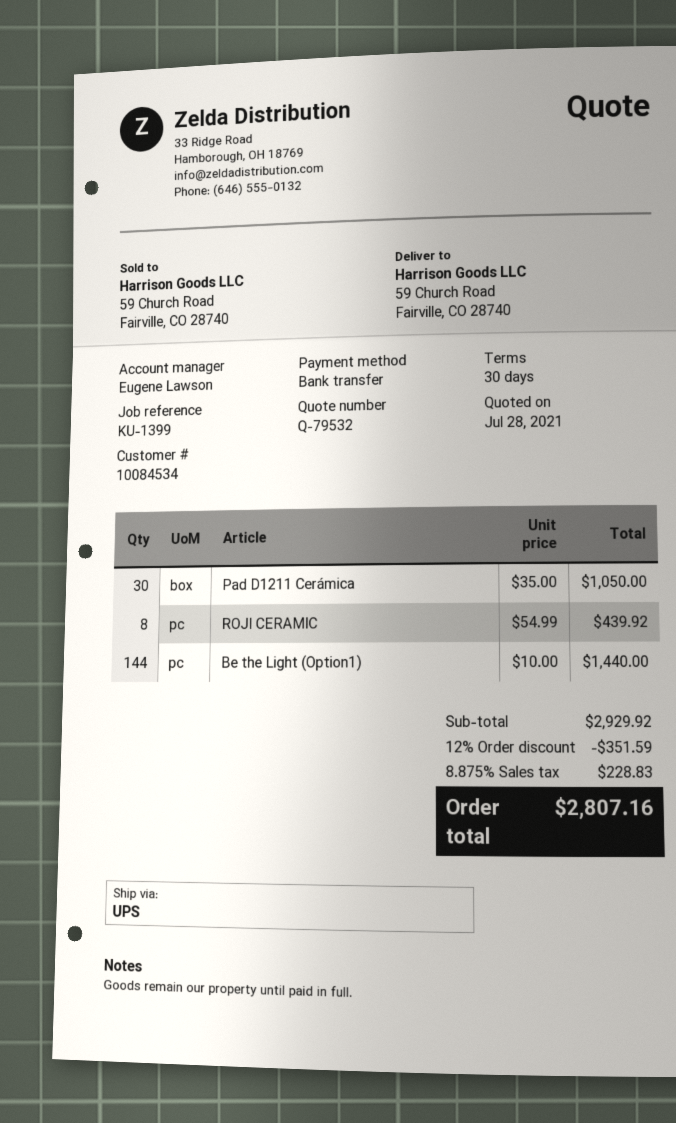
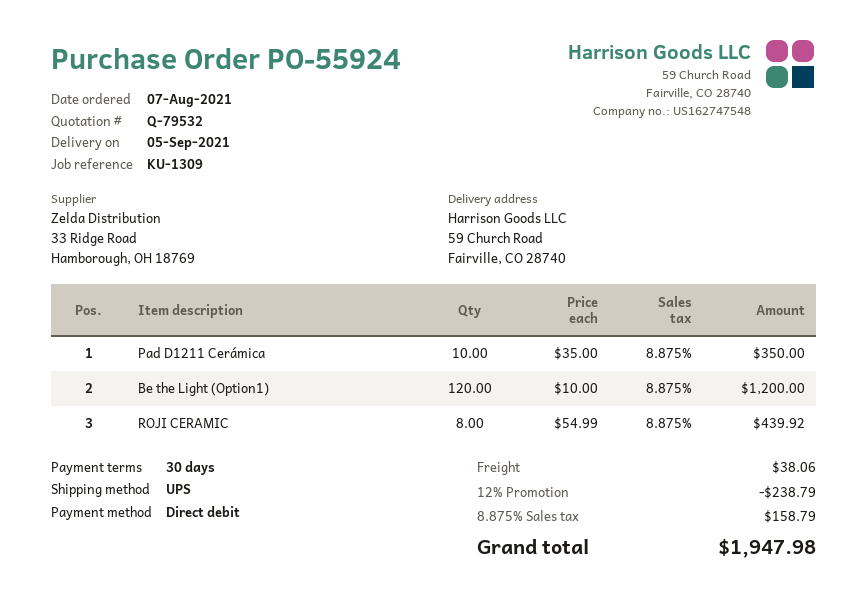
reference: KU-1399 -> KU-1309
payment method: bank transfer -> direct debit
Pad D1211 Cerámica: 30 x 35.00 = 1050.00 -> 10 x 35.00 = 350.00
Be the Light (Option1): 144 x 10.00 = 1440.00 -> 120 x 10.00 = 1200.00
discount: 12% = 351.59 -> 12% = 238.79
shipping: none -> 38.06
tax: 8.875% = 228.83 -> 8.875% = 158.79
total: 2807.16 -> 1947.98

